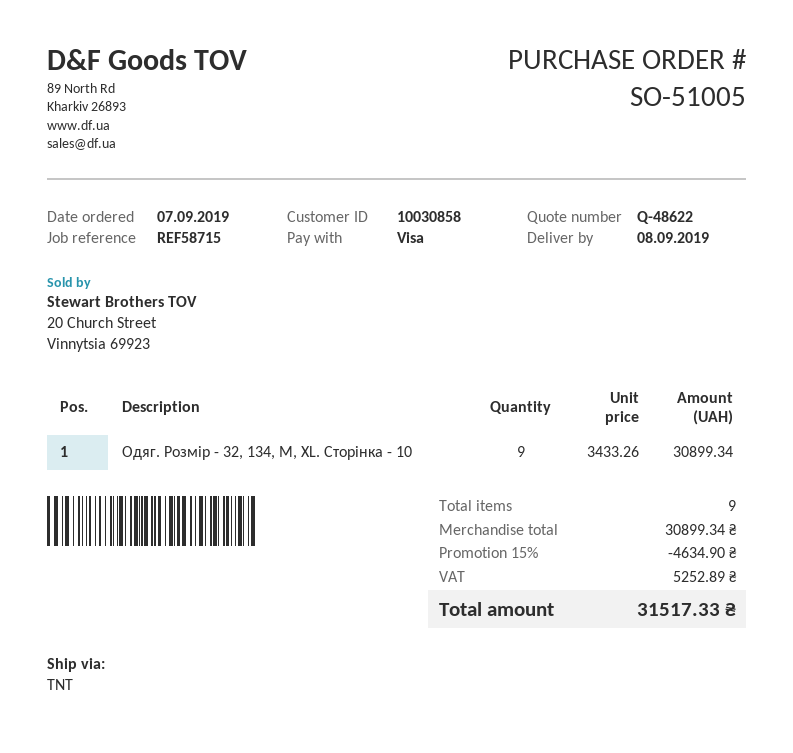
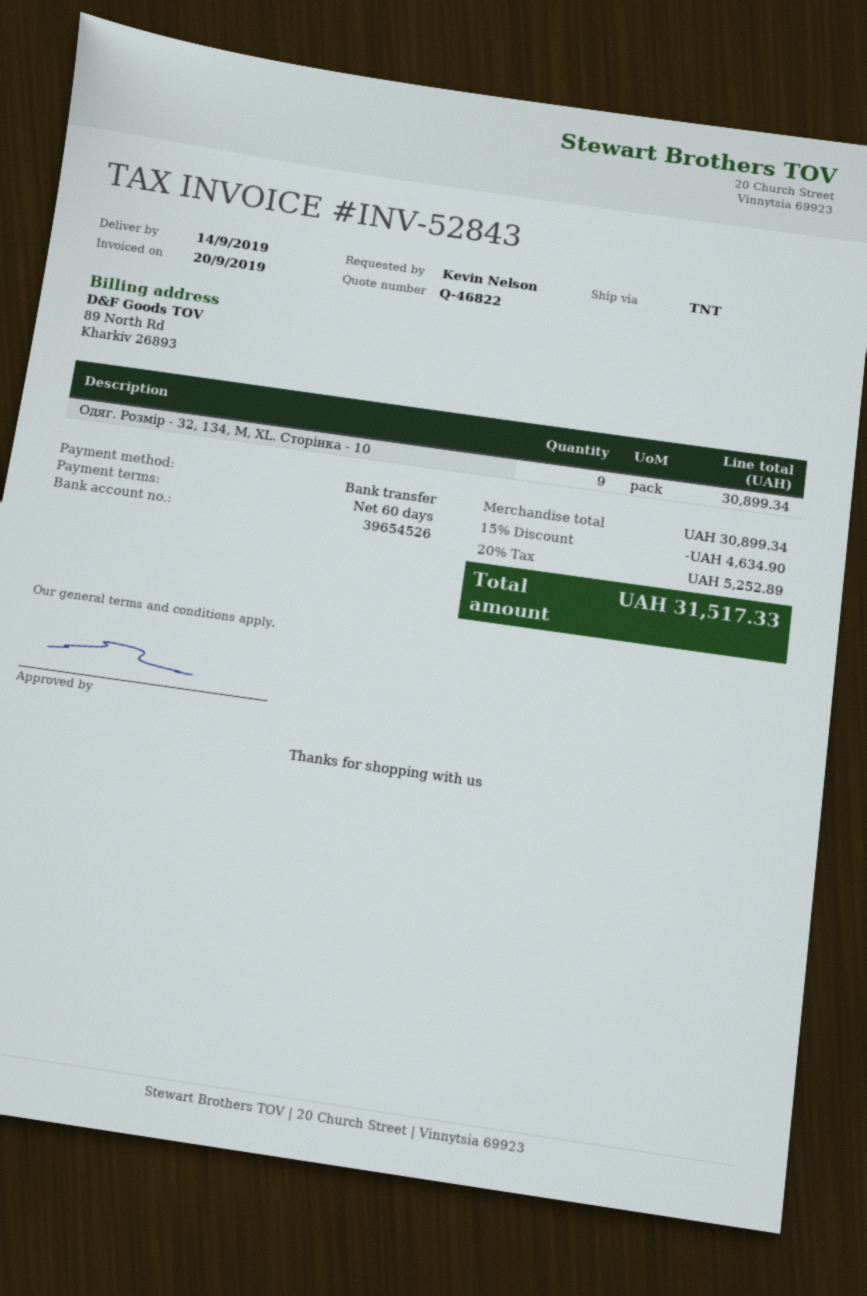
quote number: Q-48622 -> Q-46822
delivery date: 2019-09-08 -> 2019-09-14
payment method: Visa -> bank transfer

